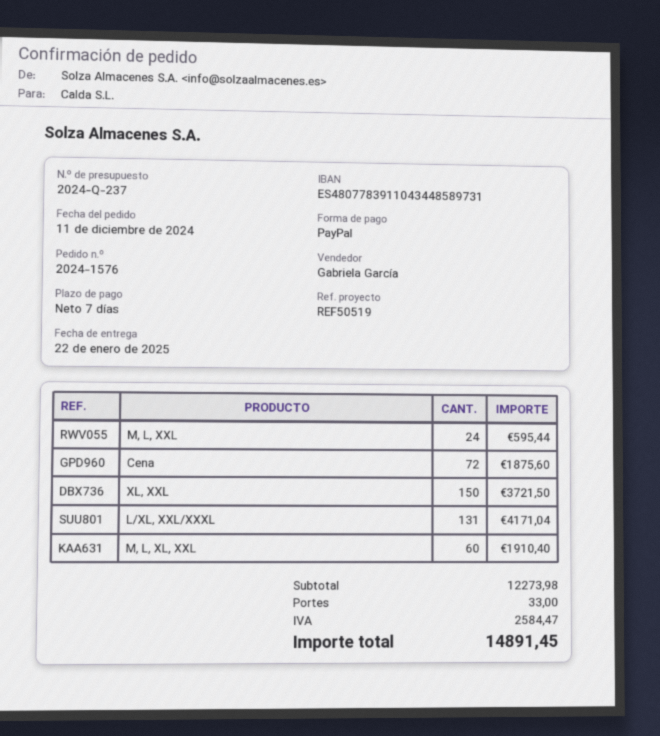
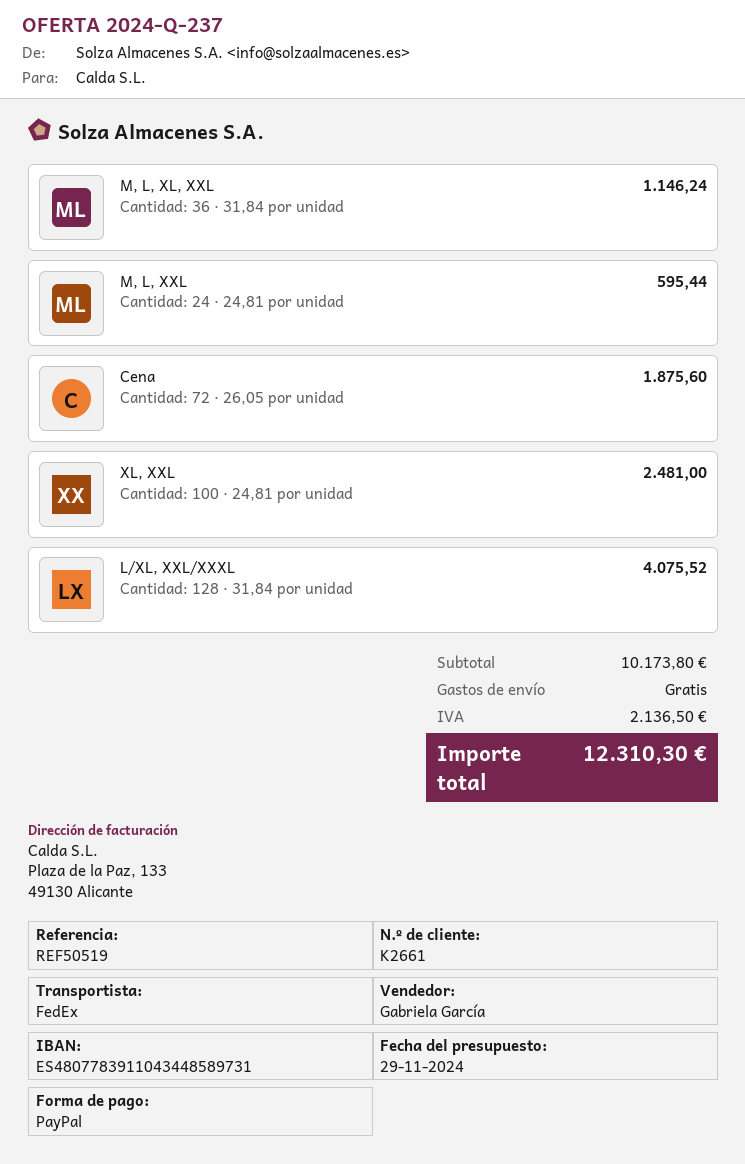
XL, XXL: 150 for 3721.50 -> 100 for 2481.00
L/XL, XXL/XXXL: 131 for 4171.04 -> 128 for 4075.52
M, L, XL, XXL: 60 for 1910.40 -> 36 for 1146.24
subtotal: 12273.98 -> 10173.80
shipping: 33.00 -> 0.00
tax: 2584.47 -> 2136.50
total: 14891.45 -> 12310.30

